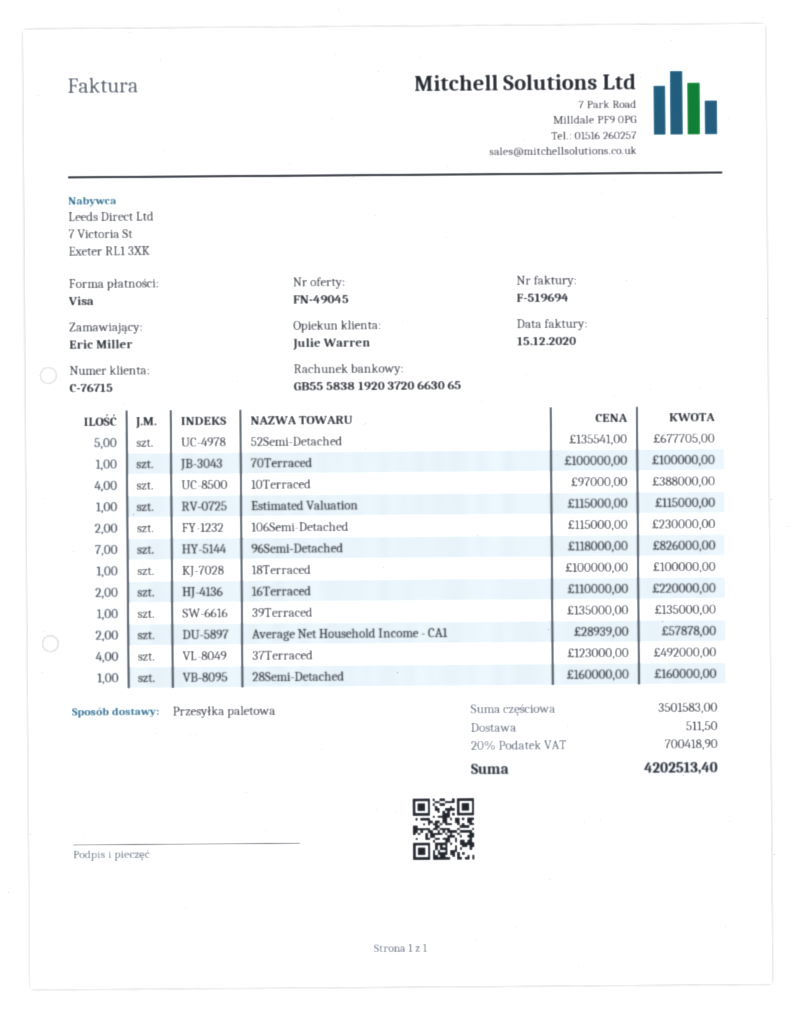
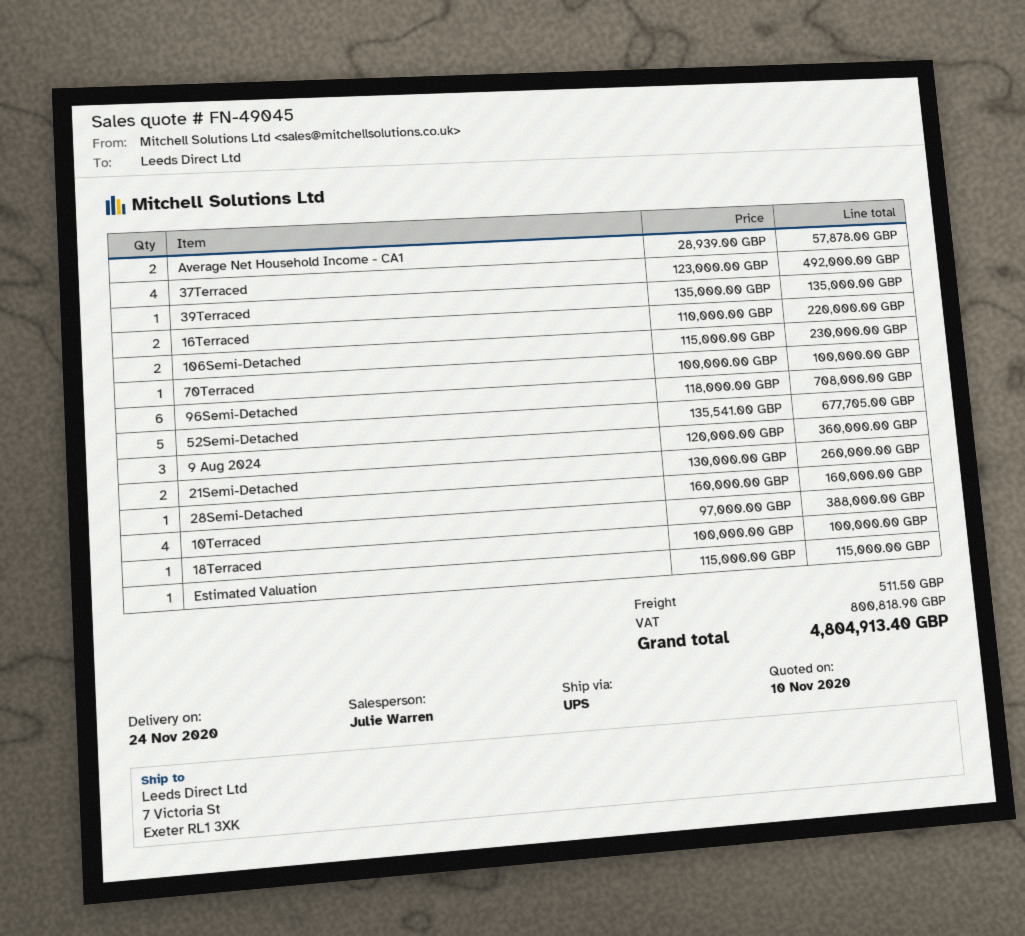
shipping method: pallet freight -> UPS
96Semi-Detached: 7 x 118000.00 = 826000.00 -> 6 x 118000.00 = 708000.00
9 Aug 2024: none -> 3 x 120000.00 = 360000.00
21Semi-Detached: none -> 2 x 130000.00 = 260000.00
tax: 700418.90 -> 800818.90
total: 4202513.40 -> 4804913.40

